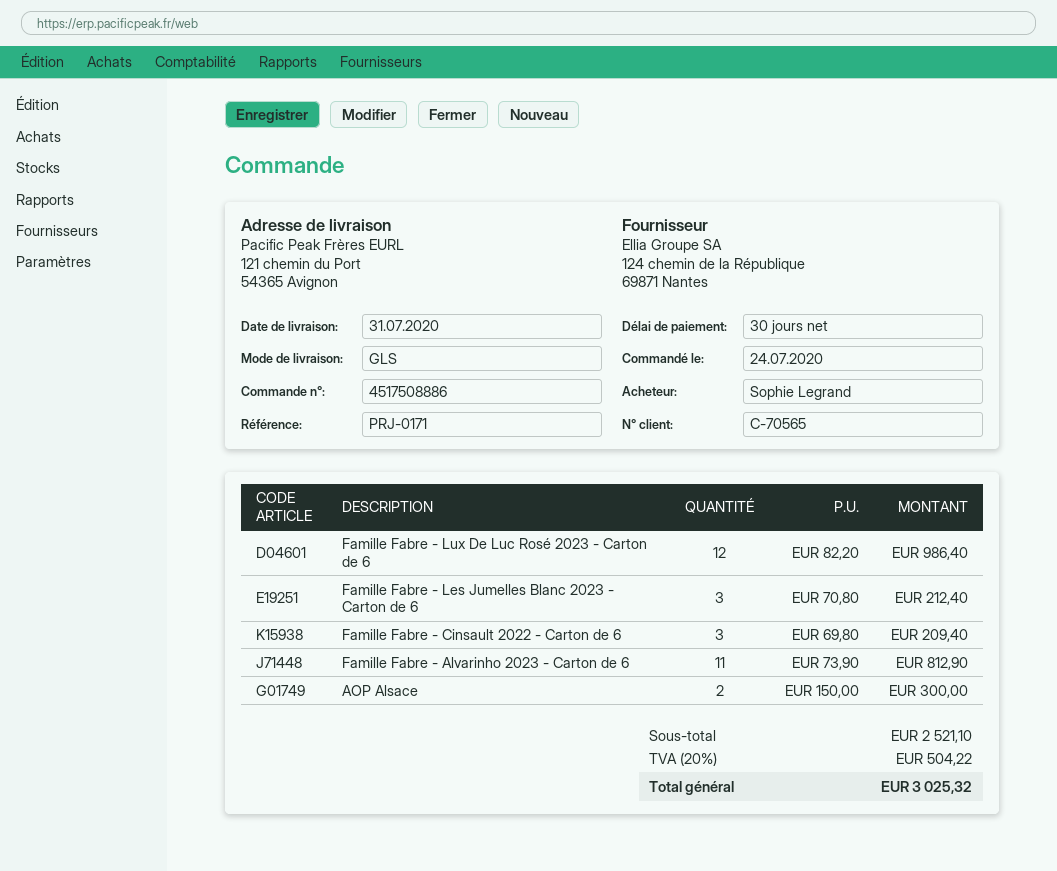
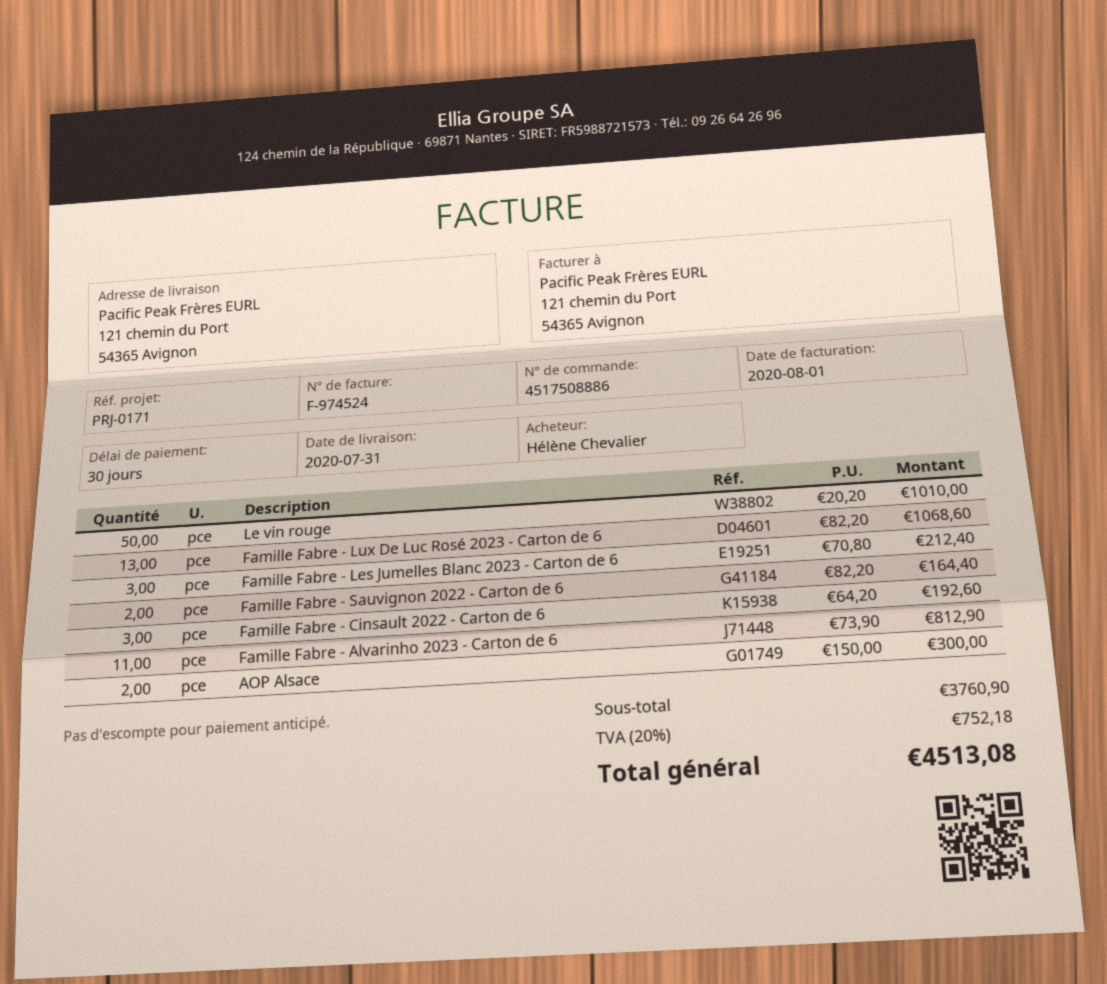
ordered by: Sophie Legrand -> Hélène Chevalier
Famille Fabre - Lux De Luc Rosé 2023 - Carton de 6: 12 x 82.20 = 986.40 -> 13 x 82.20 = 1068.60
Famille Fabre - Cinsault 2022 - Carton de 6: 3 x 69.80 = 209.40 -> 3 x 64.20 = 192.60
Le vin rouge: none -> 50 x 20.20 = 1010.00
Famille Fabre - Sauvignon 2022 - Carton de 6: none -> 2 x 82.20 = 164.40
subtotal: 2521.10 -> 3760.90
tax: 20% = 504.22 -> 20% = 752.18
total: 3025.32 -> 4513.08

